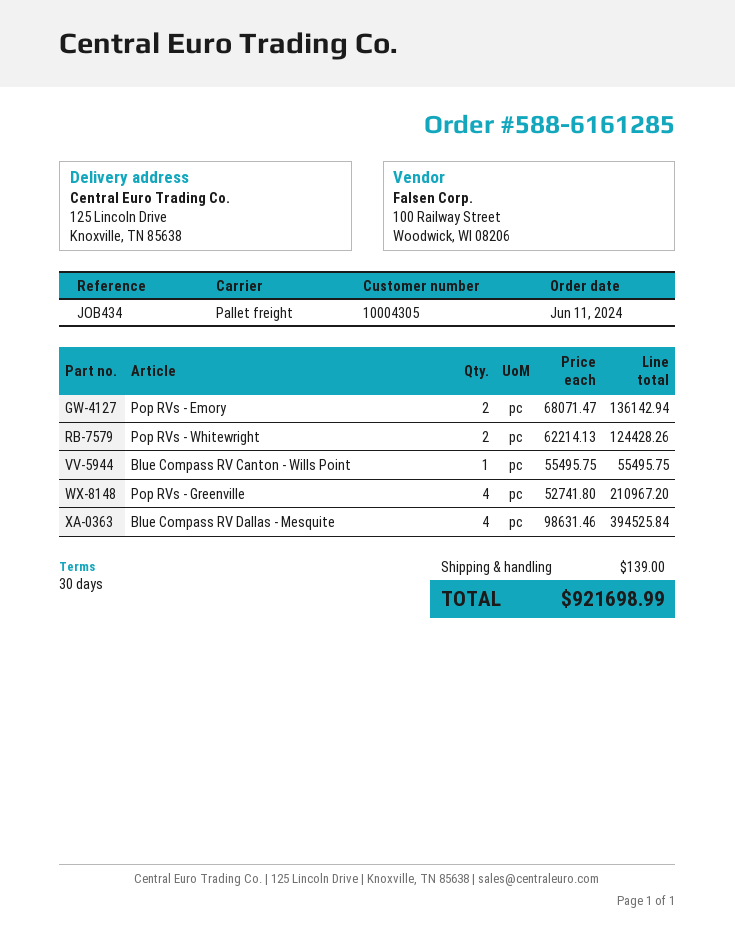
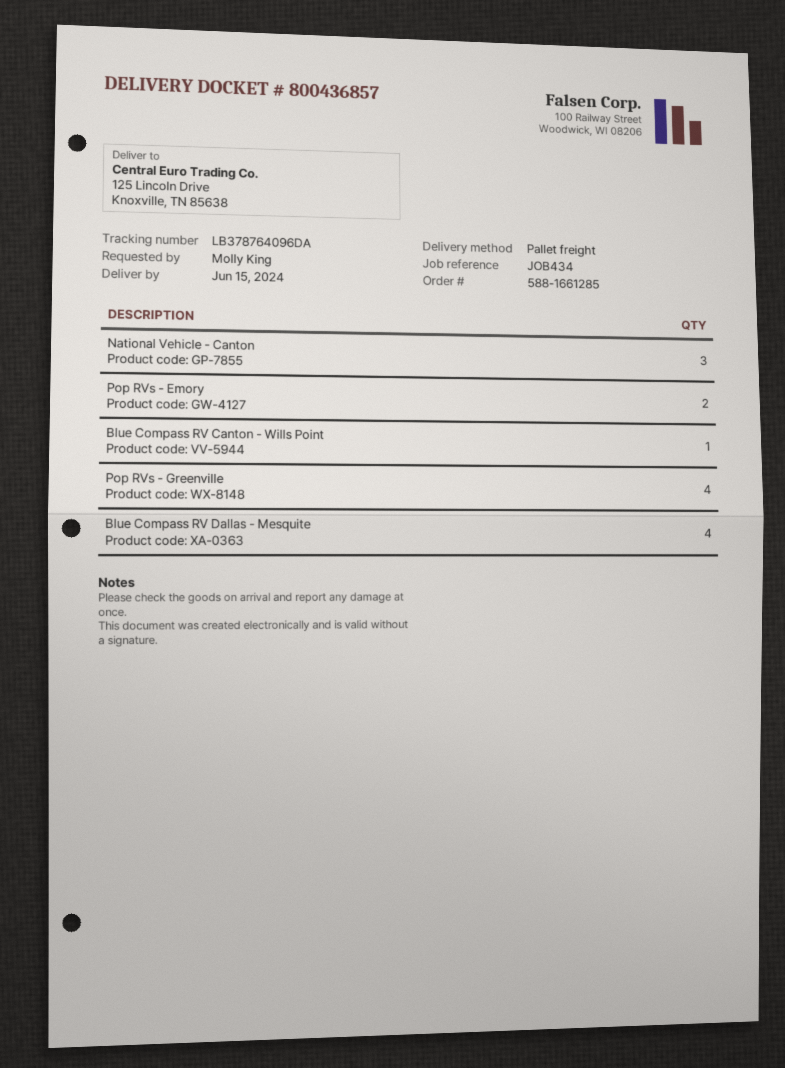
order number: 588-6161285 -> 588-1661285
Pop RVs - Whitewright: 2 -> none
National Vehicle - Canton: none -> 3

